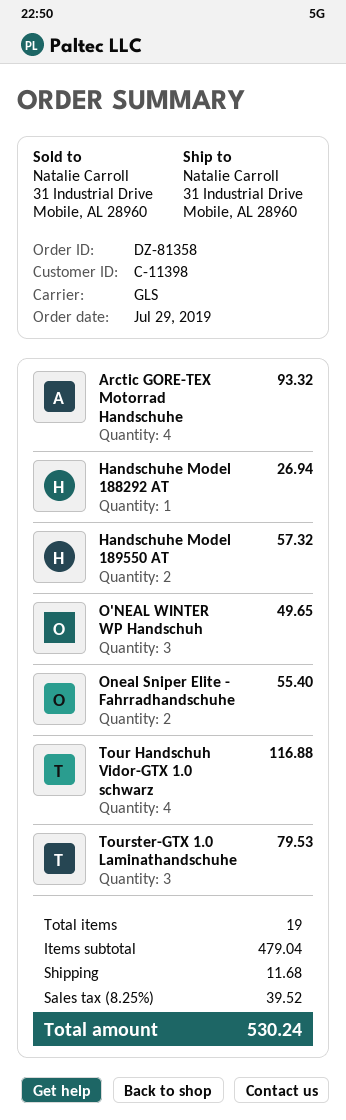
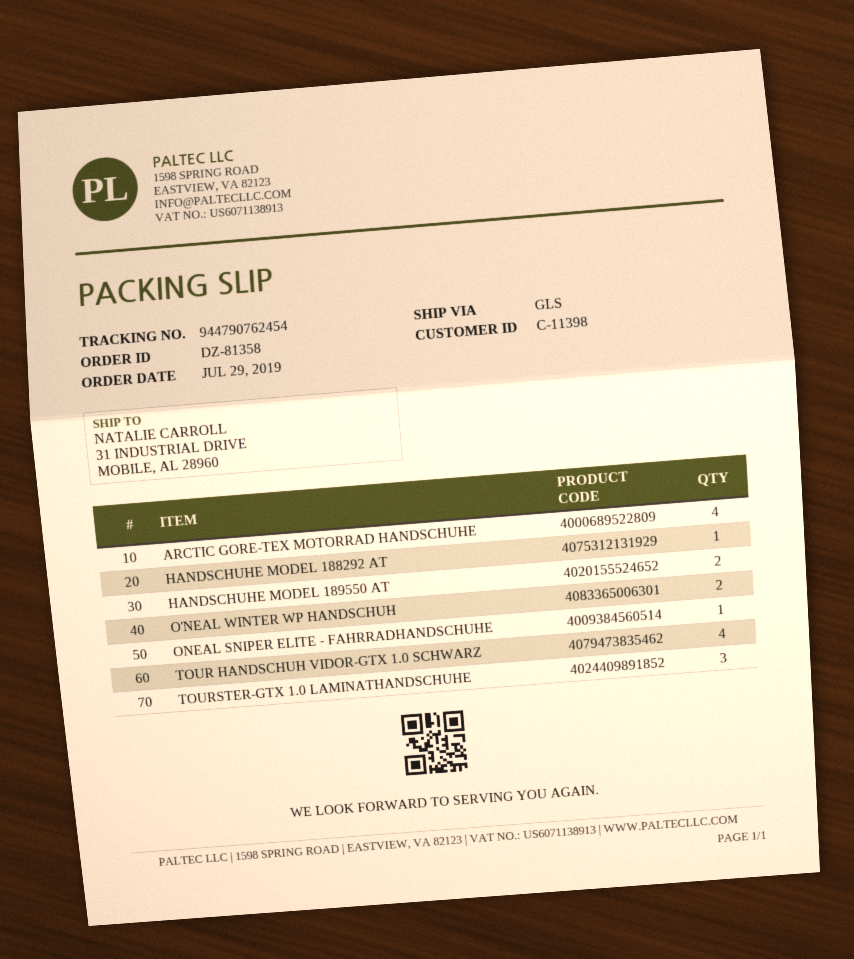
O'NEAL WINTER WP Handschuh: 3 -> 2
Oneal Sniper Elite - Fahrradhandschuhe: 2 -> 1

